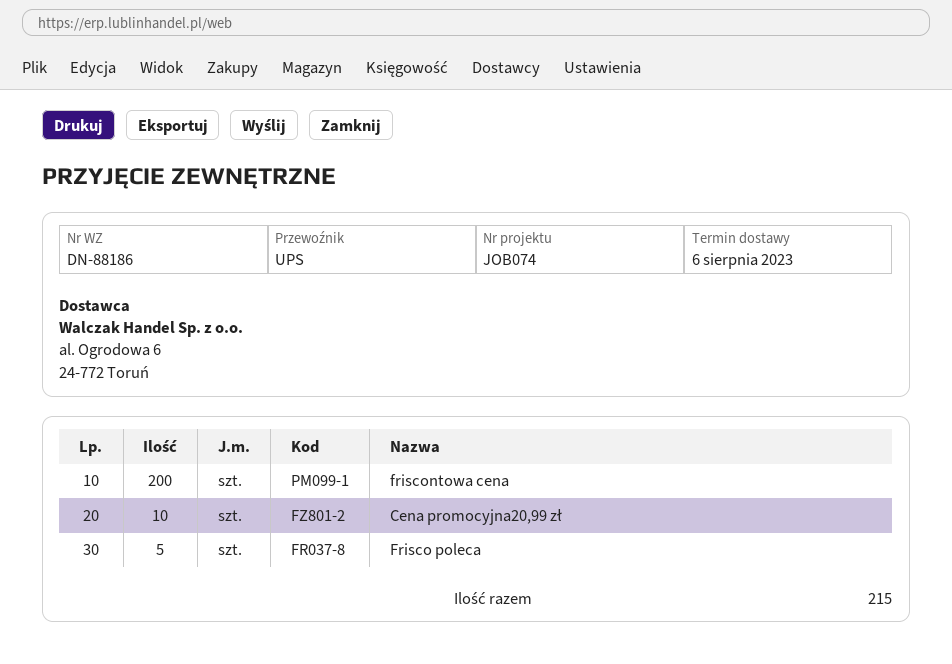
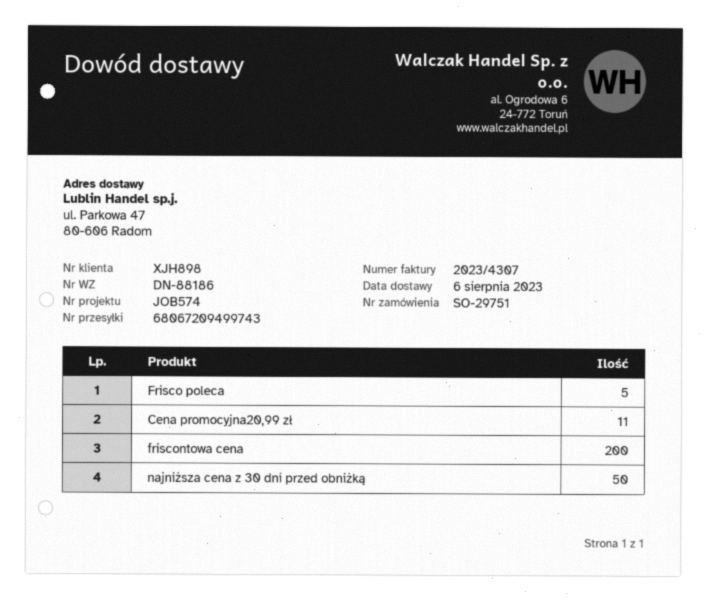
reference: JOB074 -> JOB574
Cena promocyjna20,99 zł: 10 -> 11
najniższa cena z 30 dni przed obniżką: none -> 50

